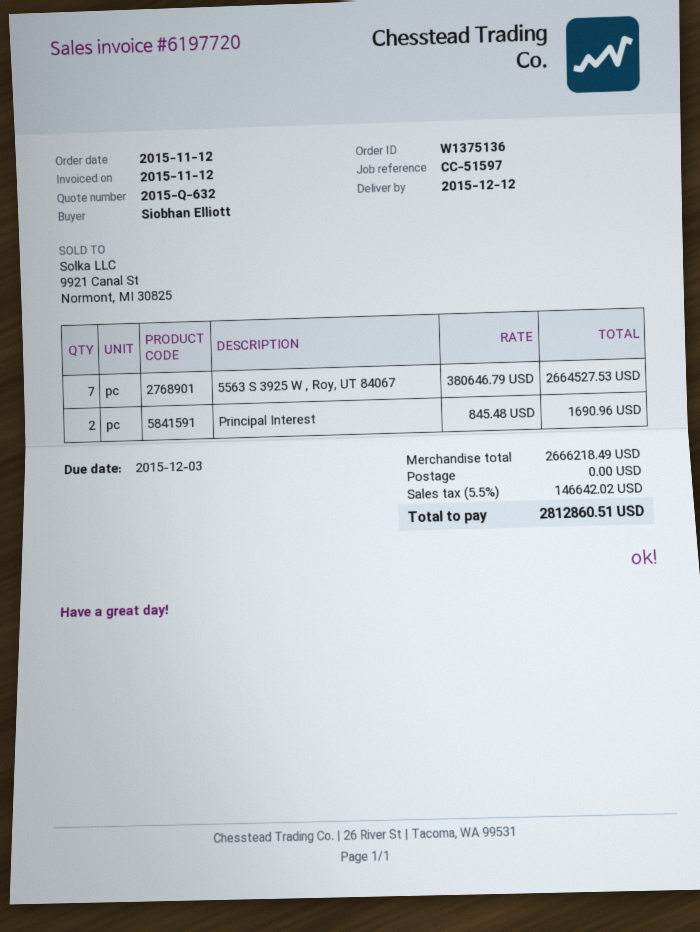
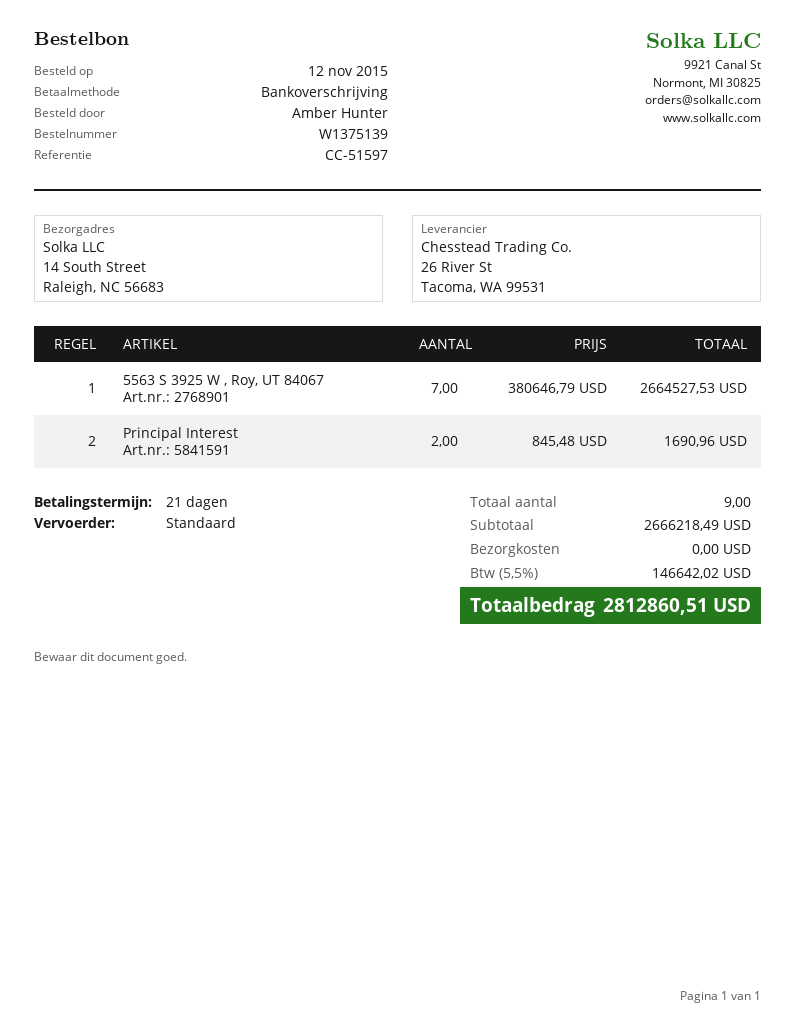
order number: W1375136 -> W1375139
ordered by: Siobhan Elliott -> Amber Hunter

